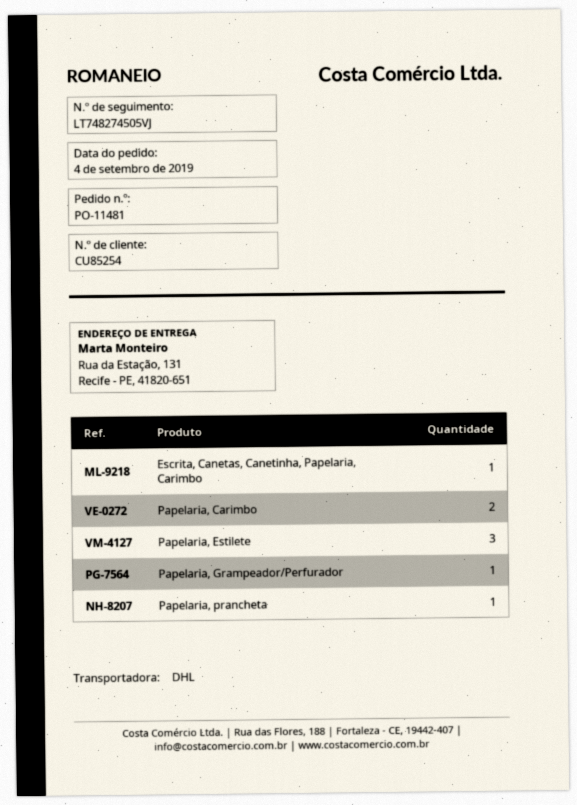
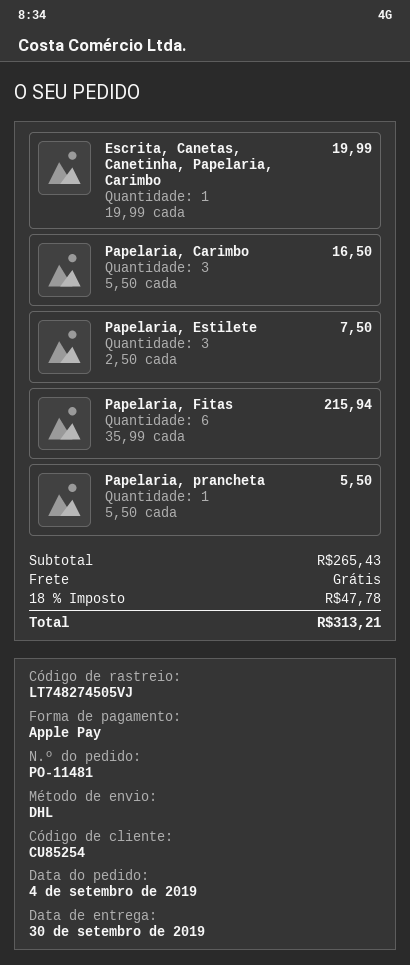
Papelaria, Carimbo: 2 -> 3
Papelaria, Grampeador/Perfurador: 1 -> none
Papelaria, Fitas: none -> 6

